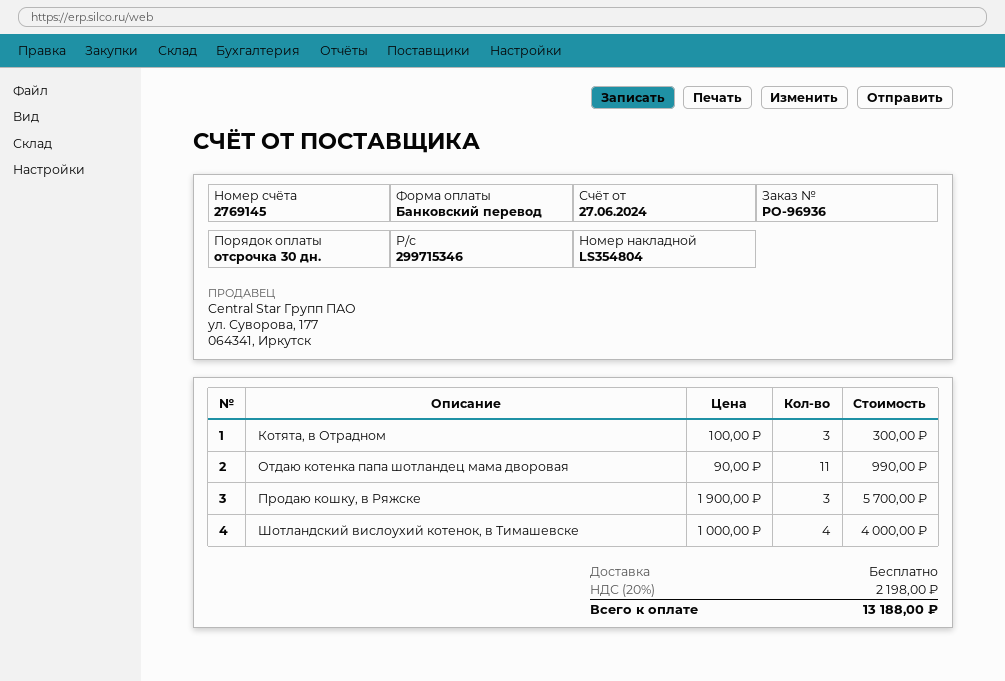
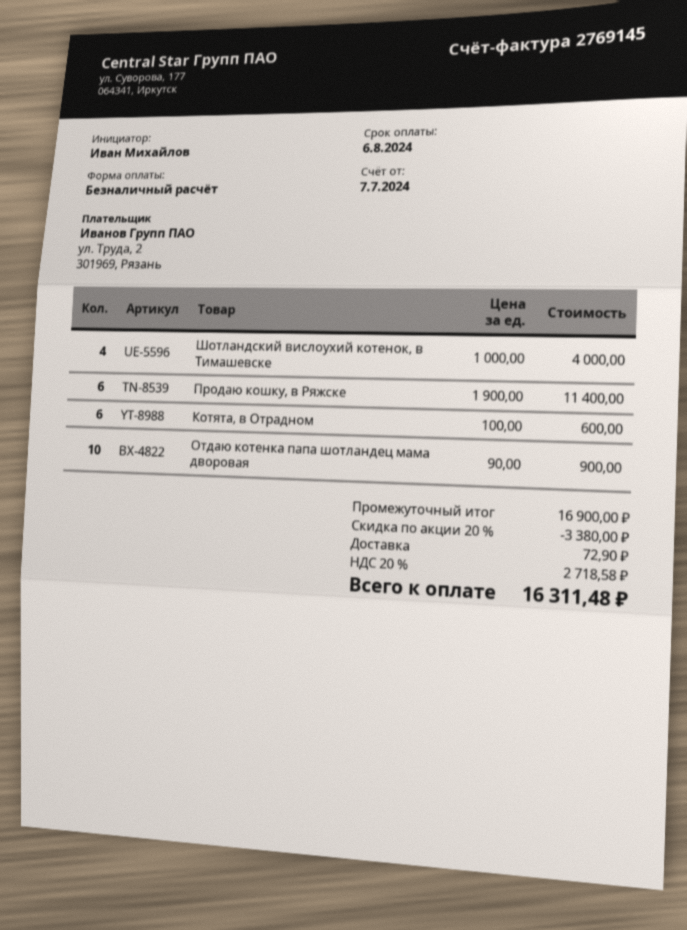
invoice date: 2024-06-27 -> 2024-07-07
Котята, в Отрадном: 3 x 100.00 = 300.00 -> 6 x 100.00 = 600.00
Отдаю котенка папа шотландец мама дворовая: 11 x 90.00 = 990.00 -> 10 x 90.00 = 900.00
Продаю кошку, в Ряжске: 3 x 1900.00 = 5700.00 -> 6 x 1900.00 = 11400.00
discount: none -> 20% = 3380.00
shipping: 0.00 -> 72.90
tax: 20% = 2198.00 -> 20% = 2718.58
total: 13188.00 -> 16311.48

